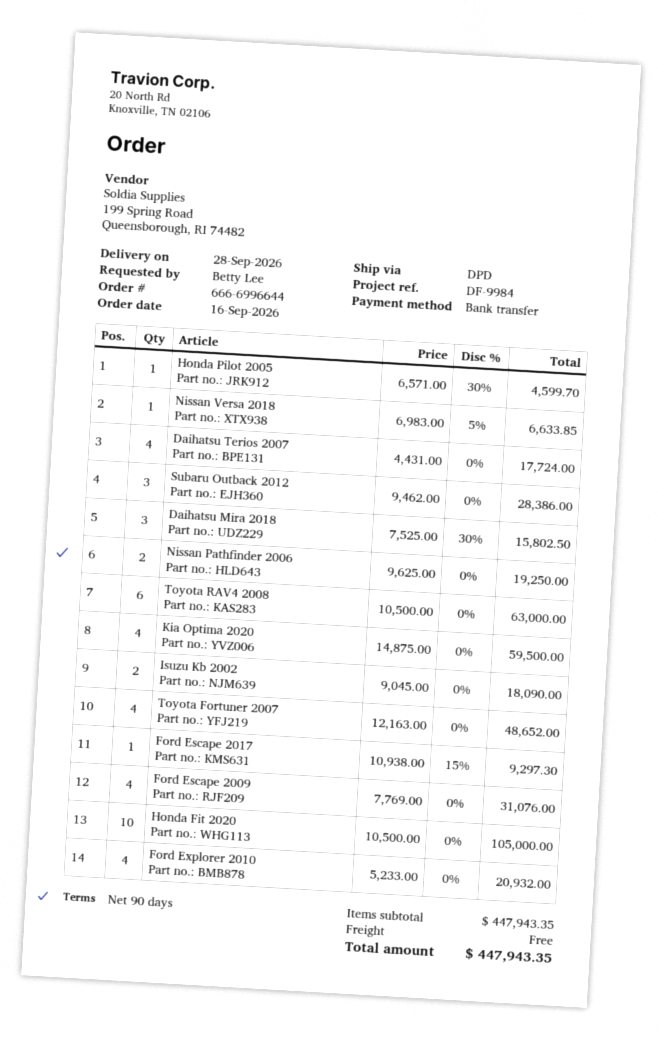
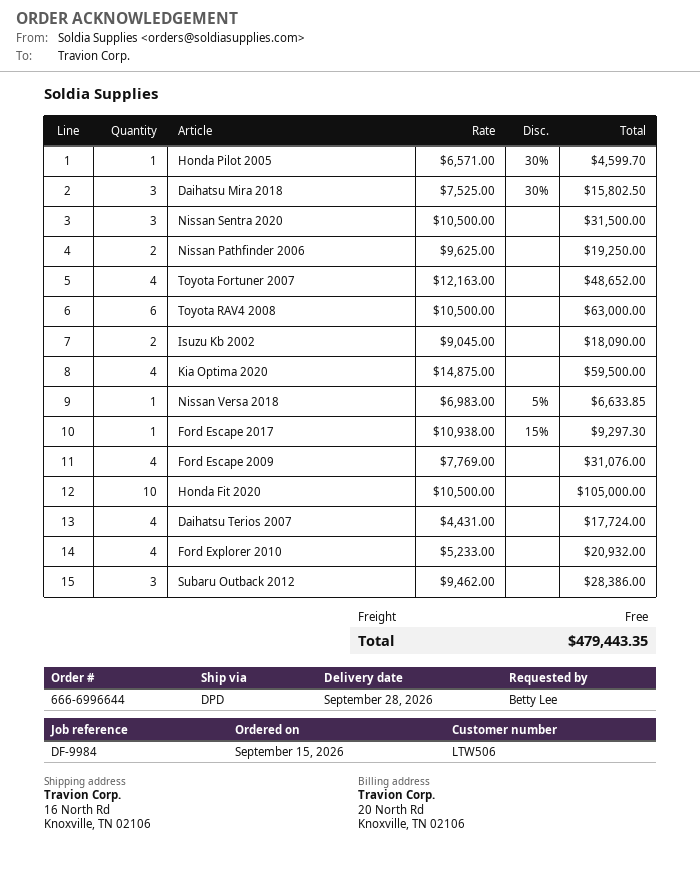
order date: 2026-09-16 -> 2026-09-15
Nissan Sentra 2020: none -> 3 x 10500.00 = 31500.00
total: 447943.35 -> 479443.35

